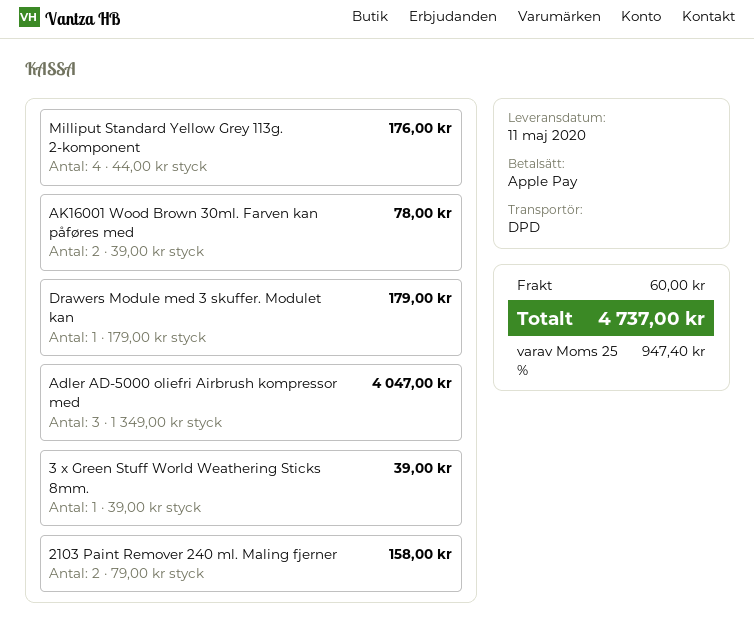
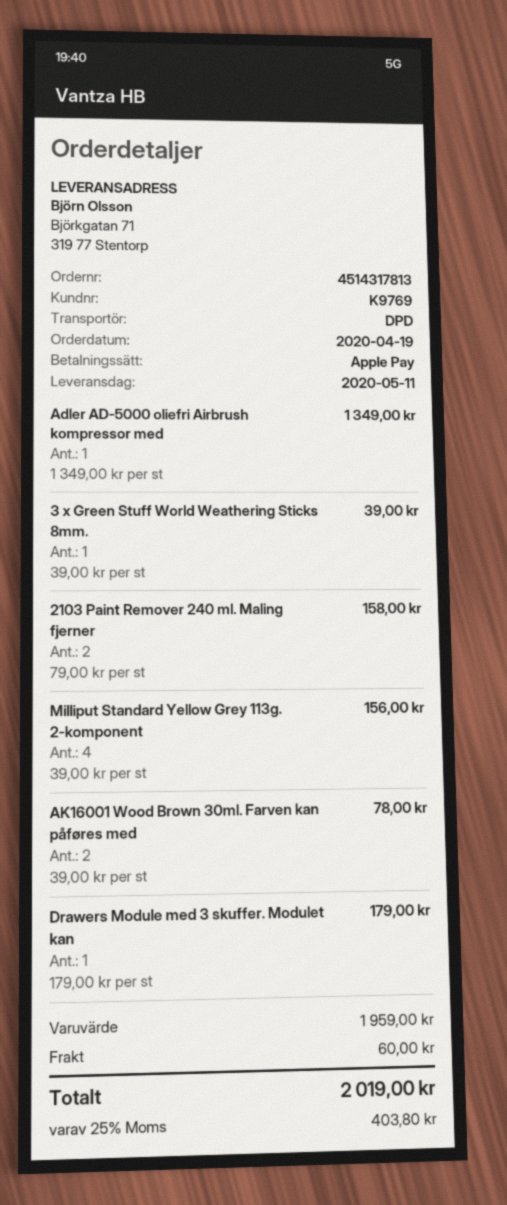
Milliput Standard Yellow Grey 113g. 2-komponent: 4 x 44.00 = 176.00 -> 4 x 39.00 = 156.00
Adler AD-5000 oliefri Airbrush kompressor med: 3 x 1349.00 = 4047.00 -> 1 x 1349.00 = 1349.00
tax: 25% = 947.40 -> 25% = 403.80
total: 4737.00 -> 2019.00

